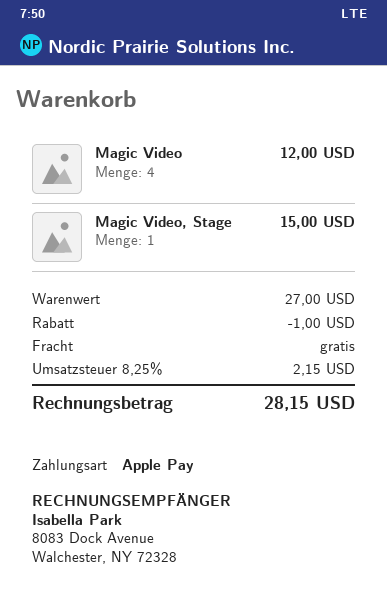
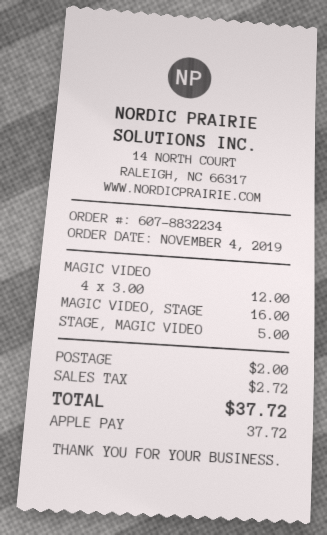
Magic Video, Stage: 1 for 15.00 -> 1 for 16.00
STAGE, MAGIC VIDEO: none -> 1 for 5.00
discount: 1.00 -> none
shipping: 0.00 -> 2.00
tax: 2.15 -> 2.72
total: 28.15 -> 37.72

